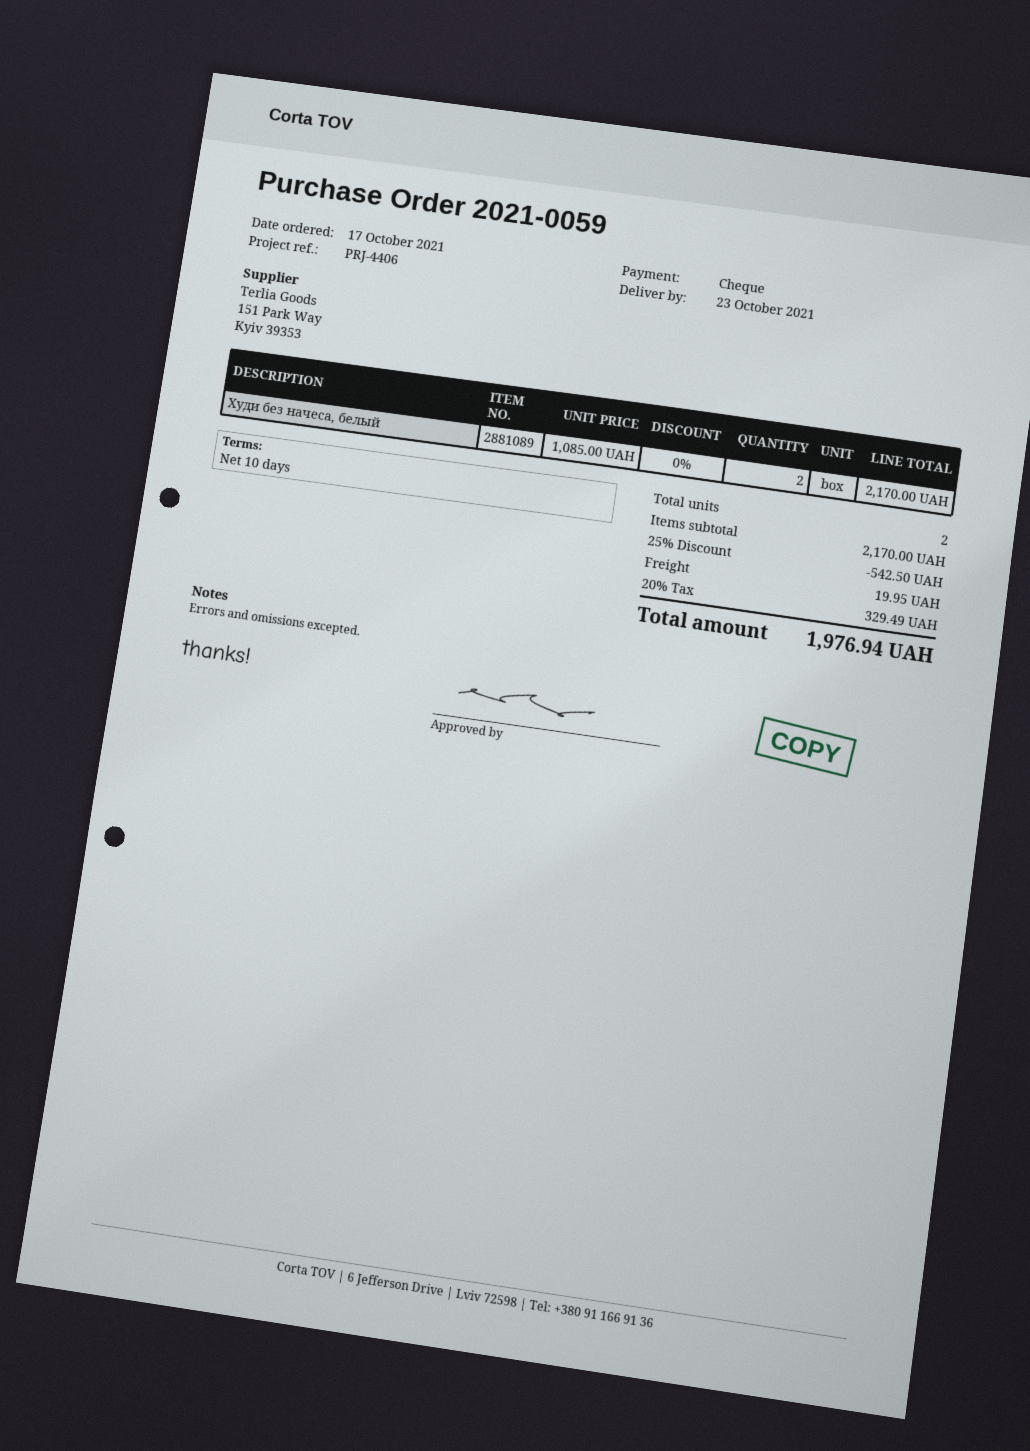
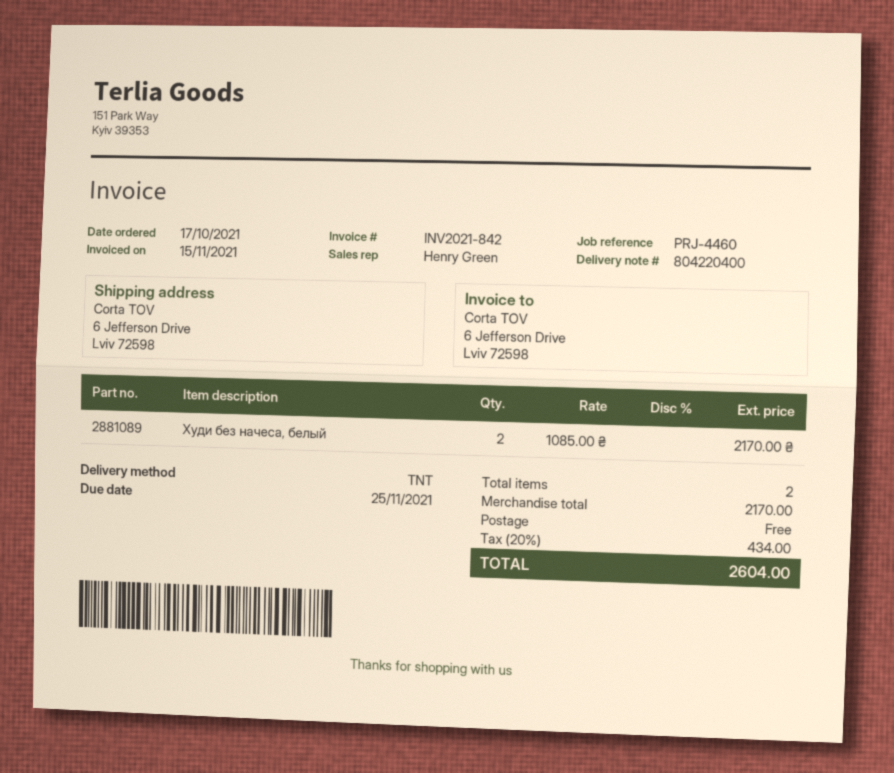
reference: PRJ-4406 -> PRJ-4460
discount: 25% = 542.50 -> none
shipping: 19.95 -> 0.00
tax: 20% = 329.49 -> 20% = 434.00
total: 1976.94 -> 2604.00

